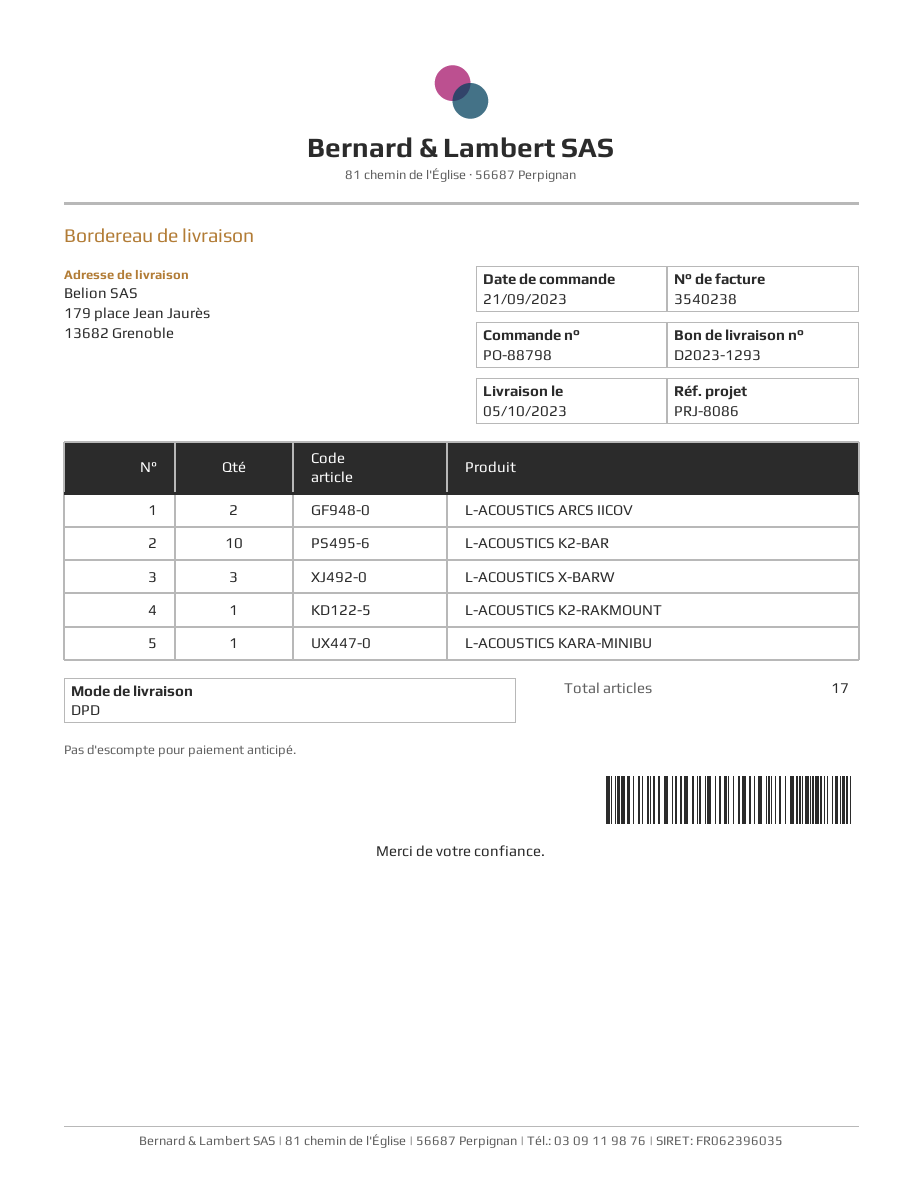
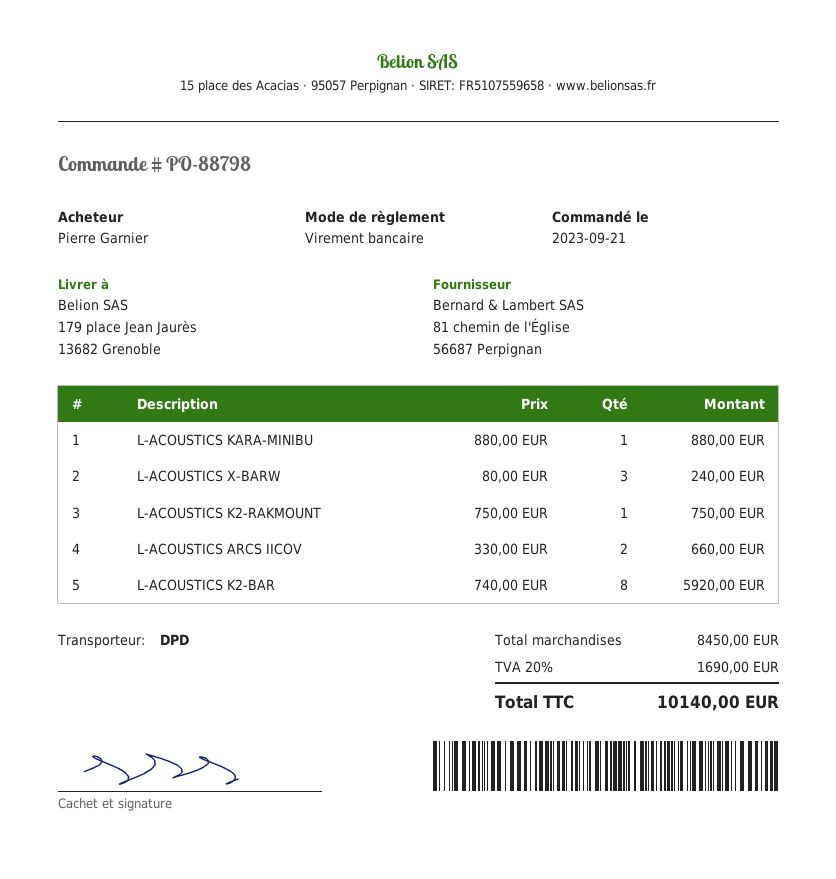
L-ACOUSTICS K2-BAR: 10 -> 8

